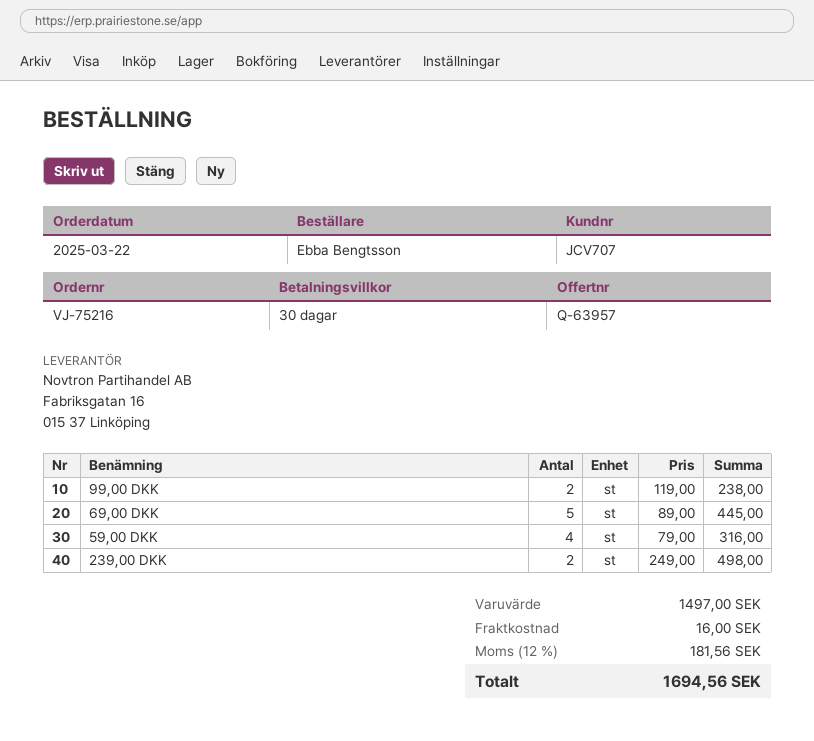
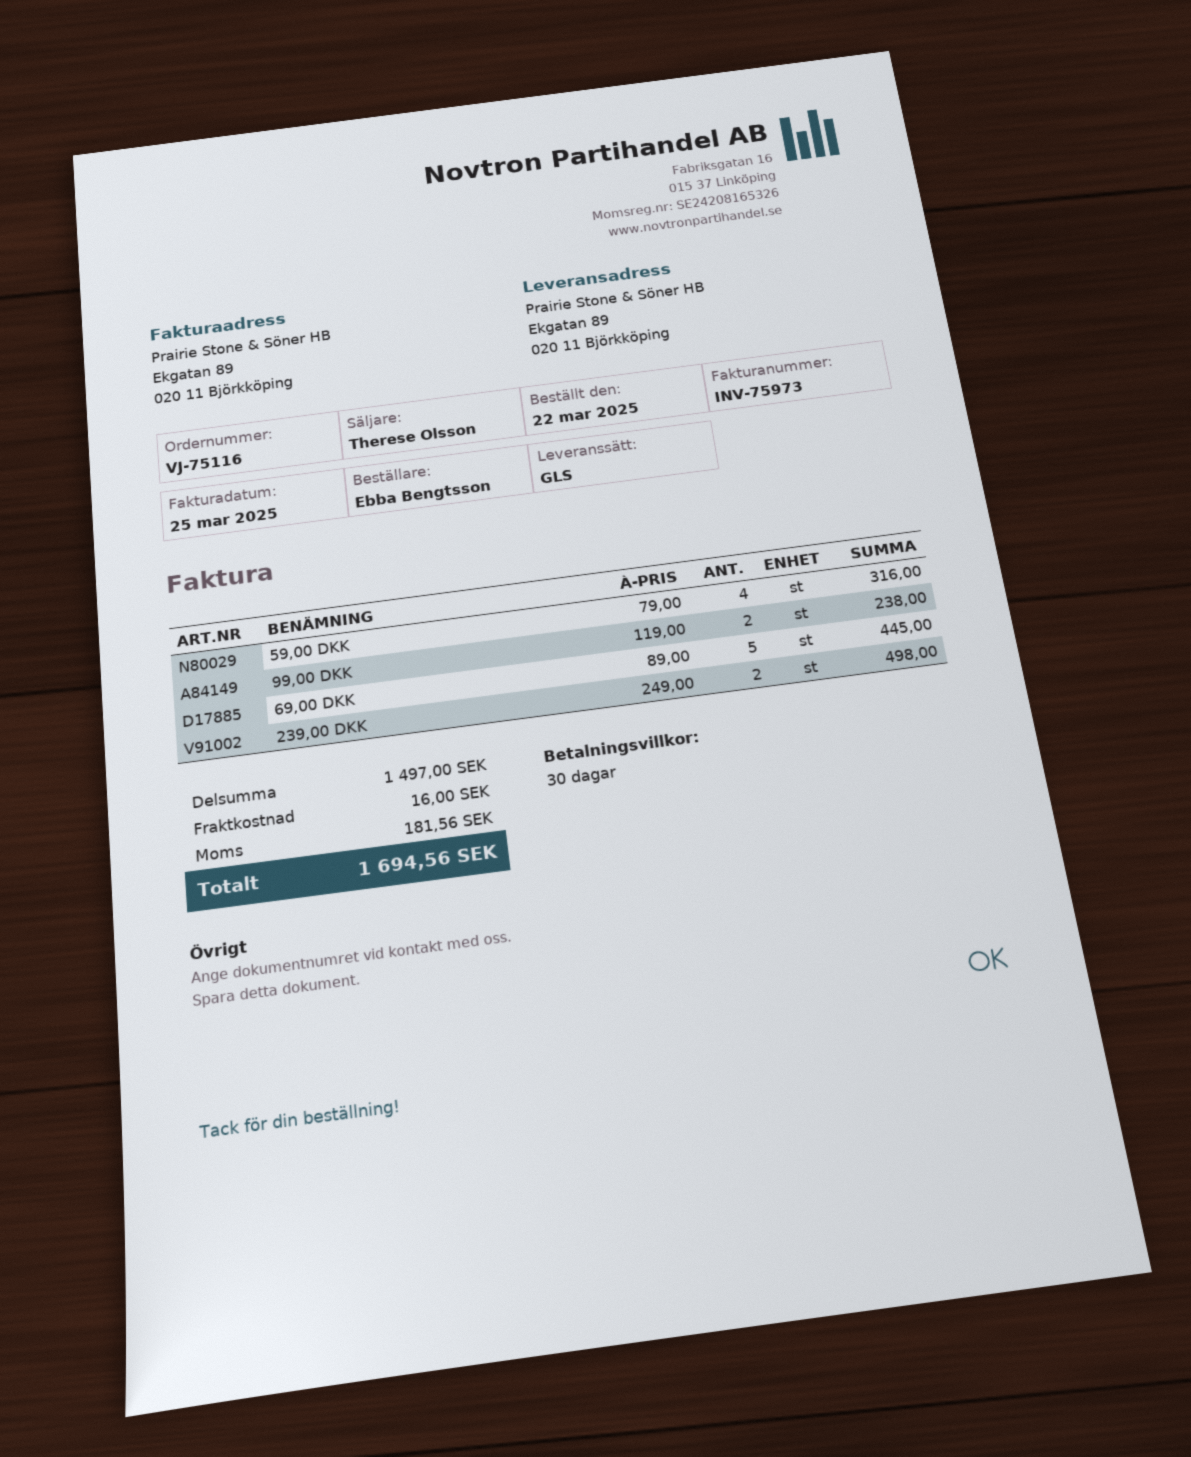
order number: VJ-75216 -> VJ-75116

